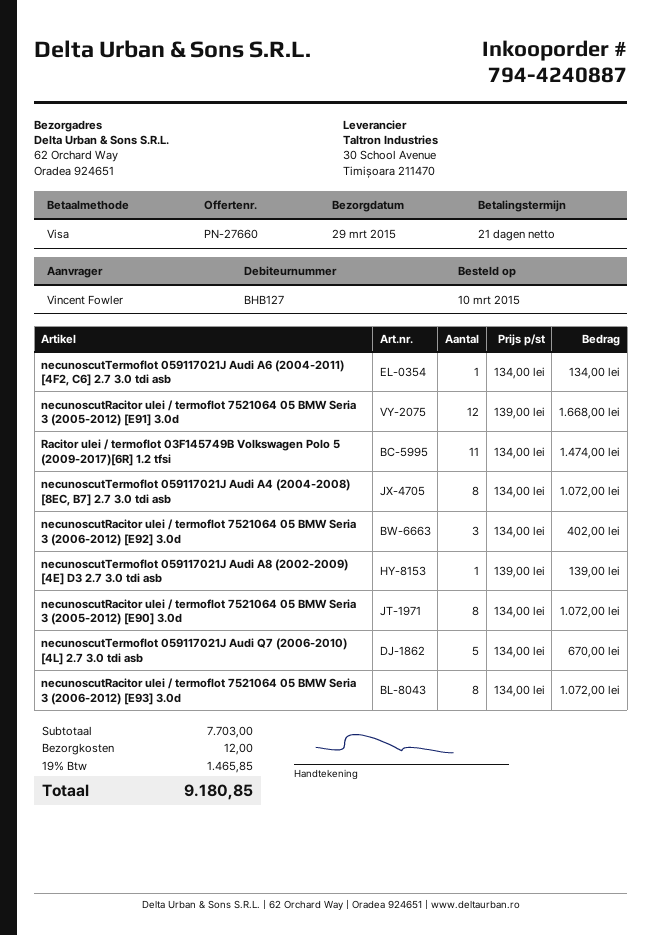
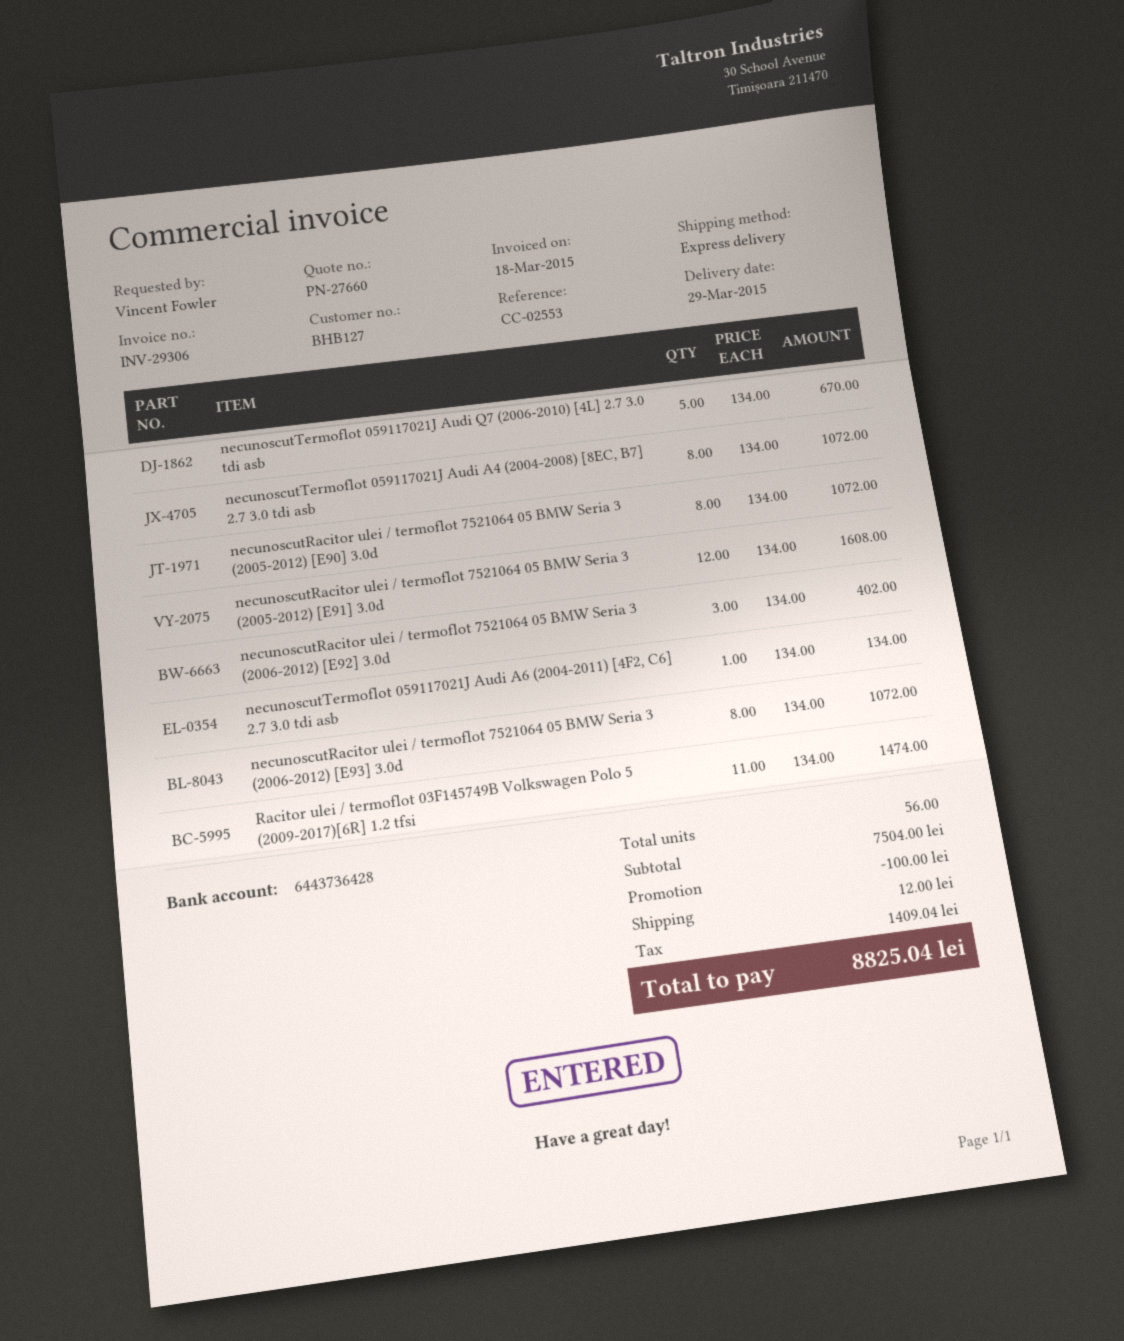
necunoscutRacitor ulei / termoflot 7521064 05 BMW Seria 3 (2005-2012) [E91] 3.0d: 12 x 139.00 = 1668.00 -> 12 x 134.00 = 1608.00
necunoscutTermoflot 059117021J Audi A8 (2002-2009) [4E] D3 2.7 3.0 tdi asb: 1 x 139.00 = 139.00 -> none
subtotal: 7703.00 -> 7504.00
discount: none -> 100.00
tax: 1465.85 -> 1409.04
total: 9180.85 -> 8825.04

